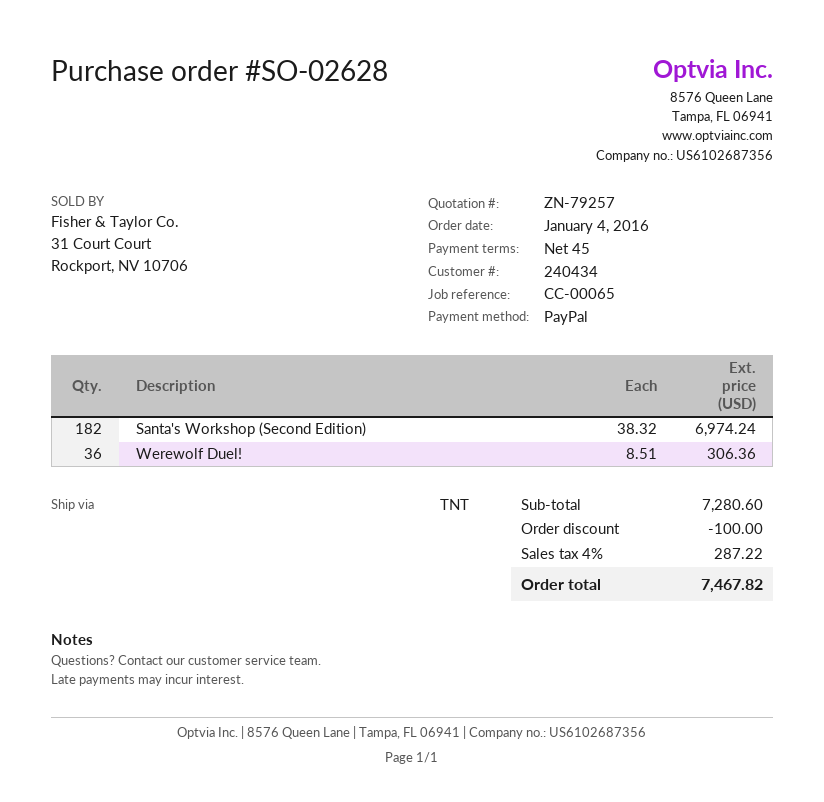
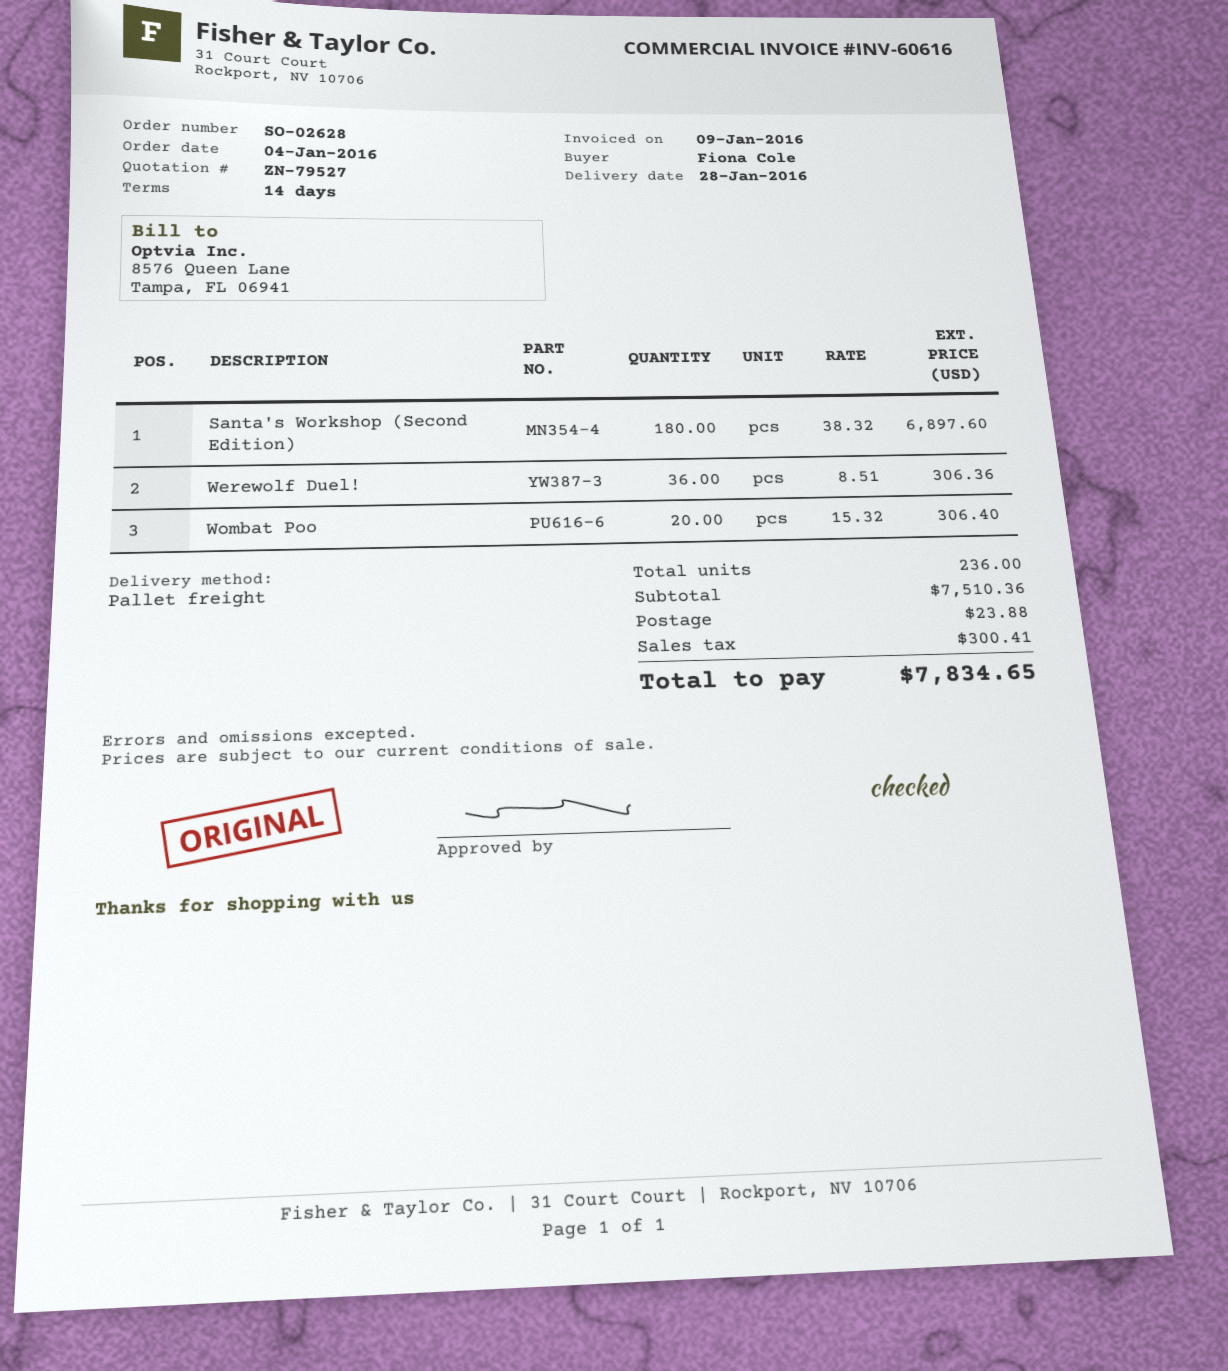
quote number: ZN-79257 -> ZN-79527
payment terms: 45 days -> 14 days
shipping method: TNT -> pallet freight
Santa's Workshop (Second Edition): 182 x 38.32 = 6974.24 -> 180 x 38.32 = 6897.60
Wombat Poo: none -> 20 x 15.32 = 306.40
subtotal: 7280.60 -> 7510.36
discount: 100.00 -> none
shipping: none -> 23.88
tax: 287.22 -> 300.41
total: 7467.82 -> 7834.65

